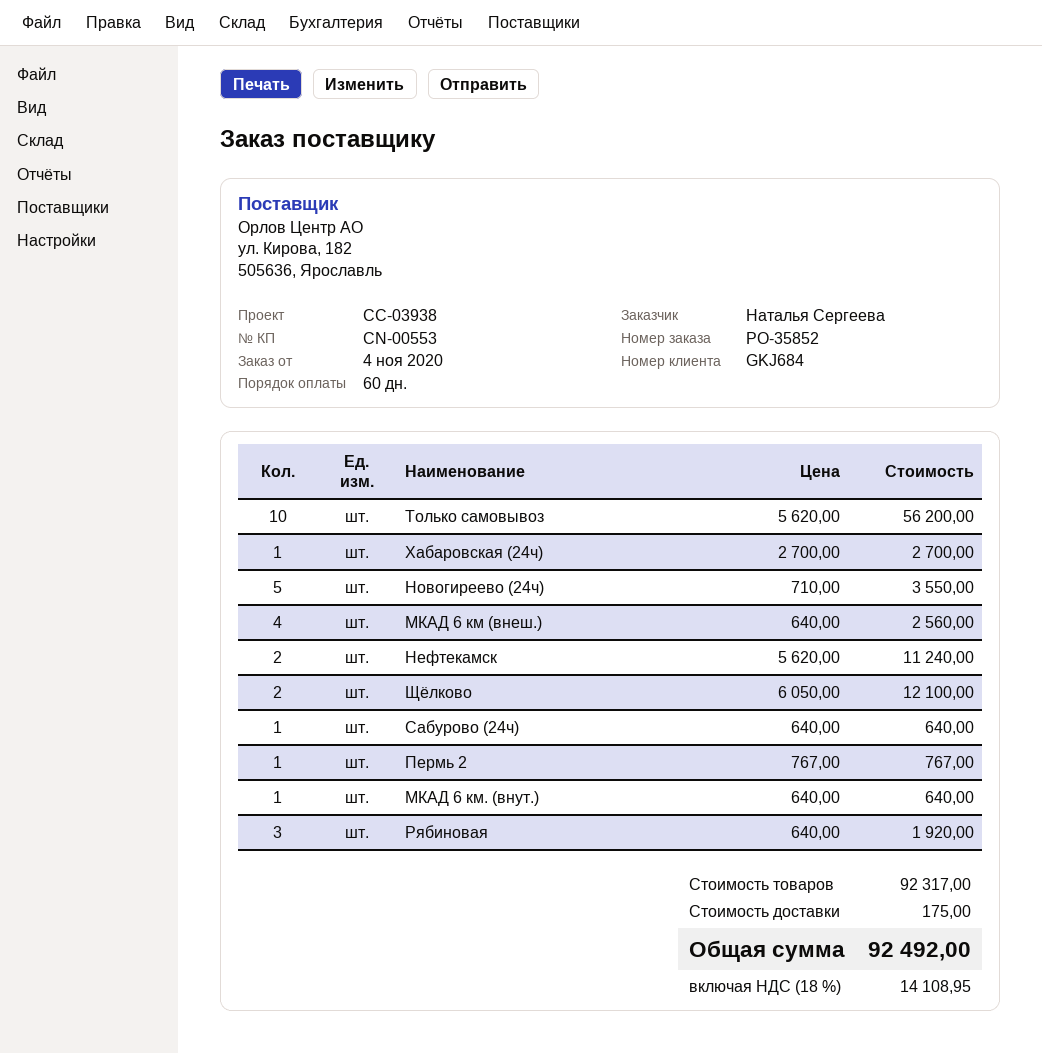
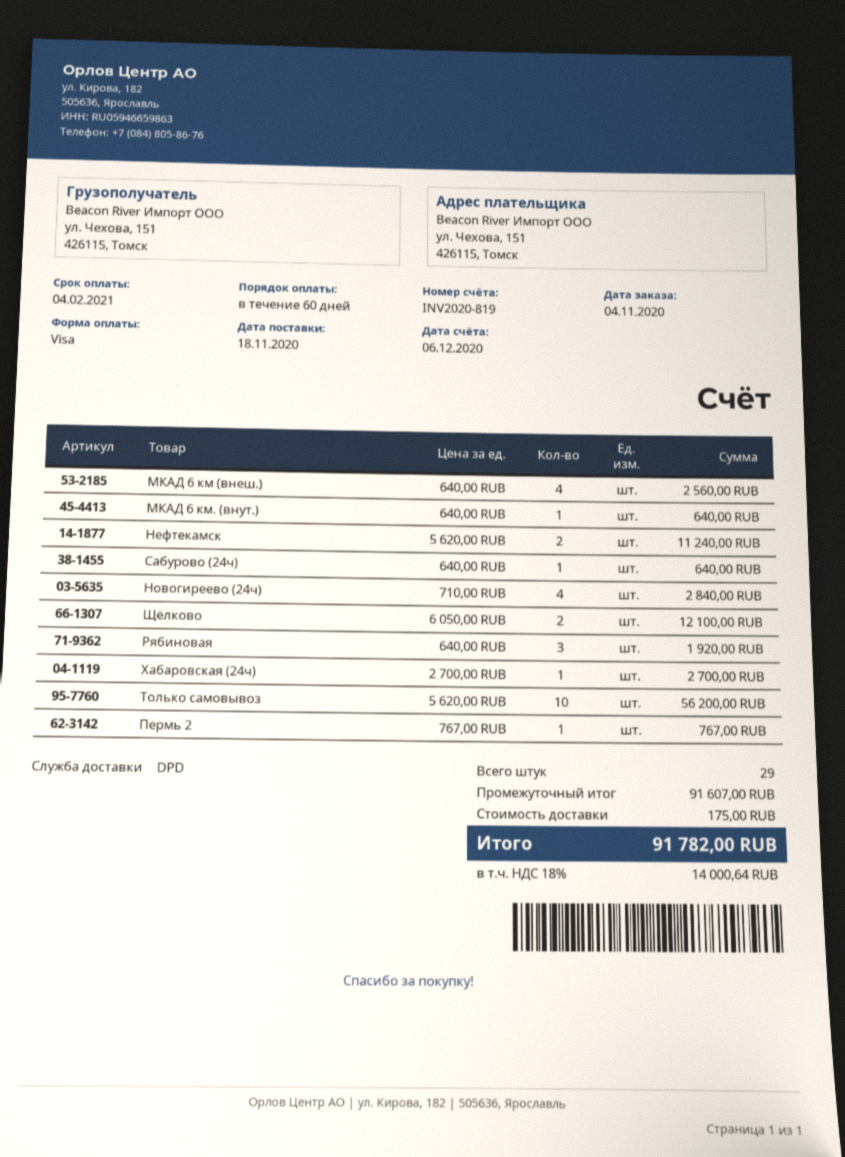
Новогиреево (24ч): 5 x 710.00 = 3550.00 -> 4 x 710.00 = 2840.00
subtotal: 92317.00 -> 91607.00
tax: 18% = 14108.95 -> 18% = 14000.64
total: 92492.00 -> 91782.00

